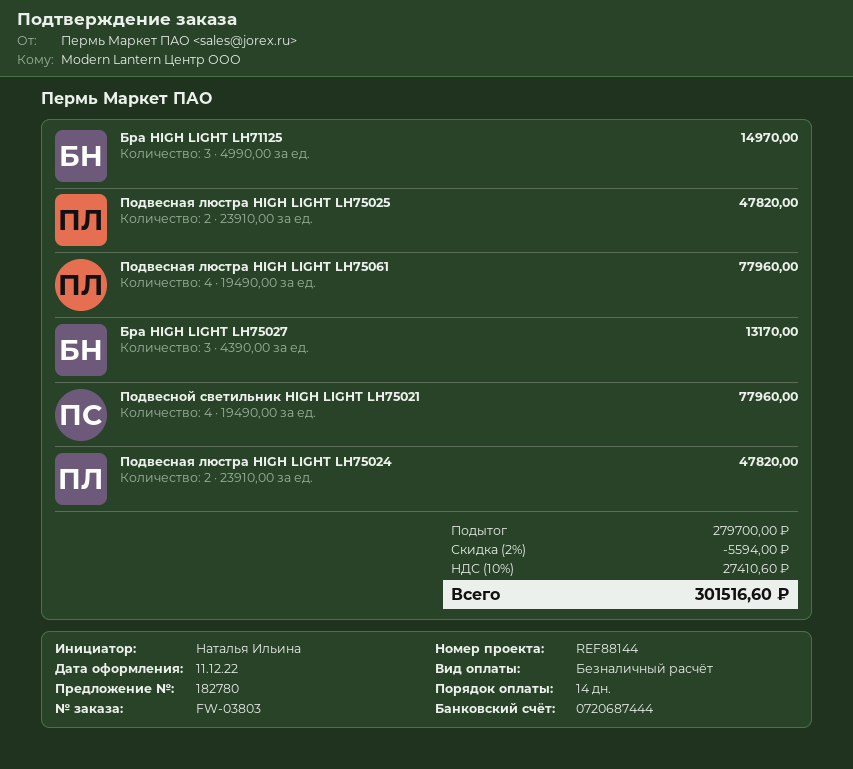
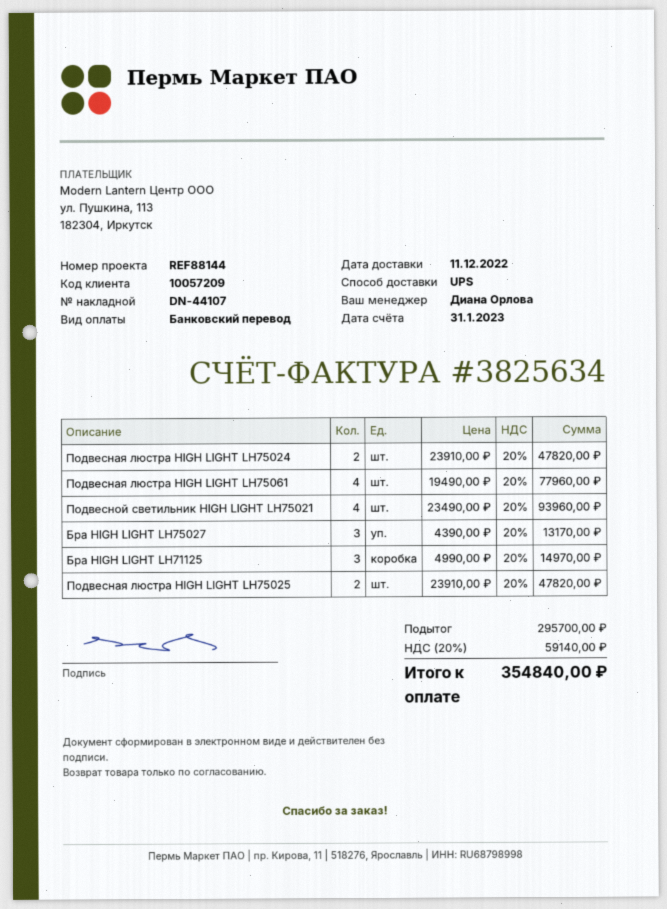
Подвесной светильник HIGH LIGHT LH75021: 4 x 19490.00 = 77960.00 -> 4 x 23490.00 = 93960.00
subtotal: 279700.00 -> 295700.00
discount: 2% = 5594.00 -> none
tax: 10% = 27410.60 -> 20% = 59140.00
total: 301516.60 -> 354840.00

